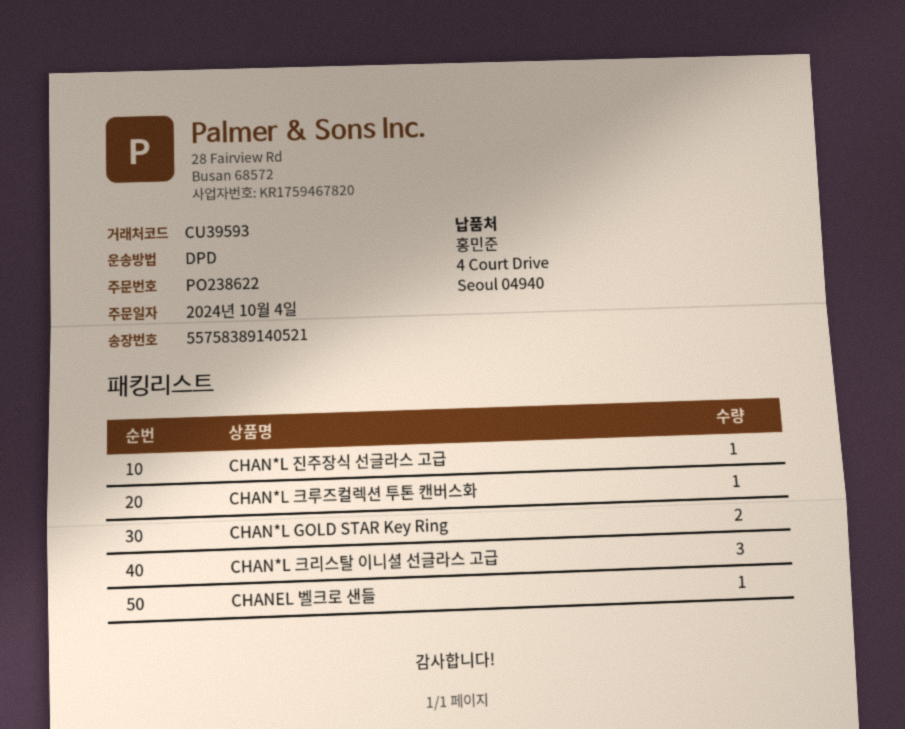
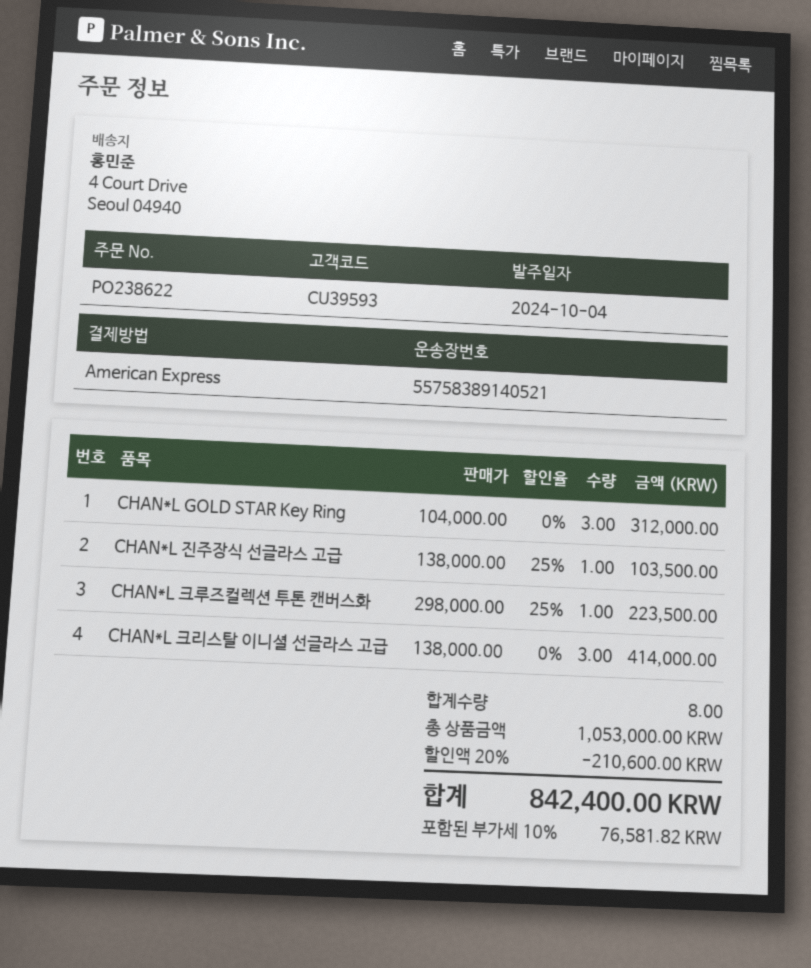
CHAN*L GOLD STAR Key Ring: 2 -> 3
CHANEL 벨크로 샌들: 1 -> none

